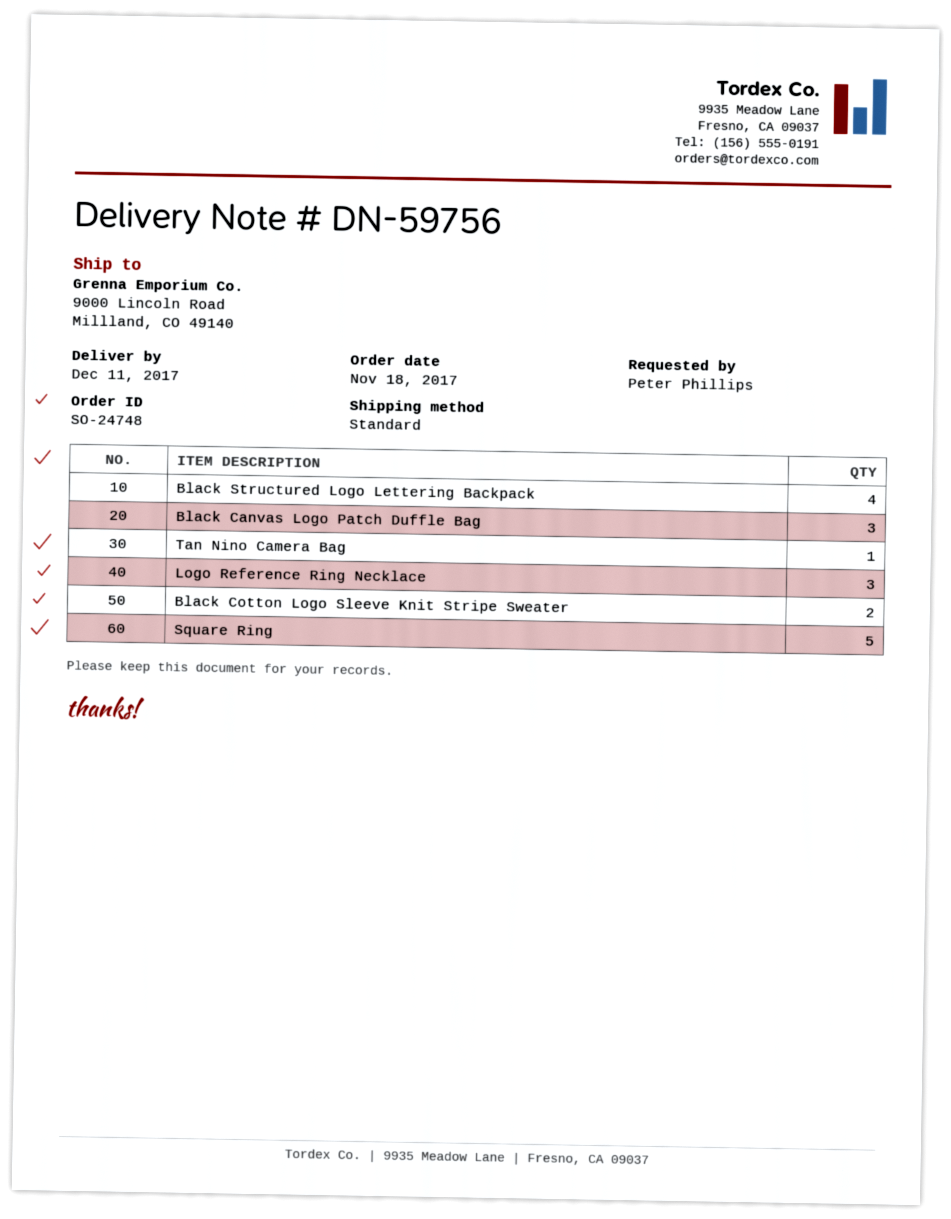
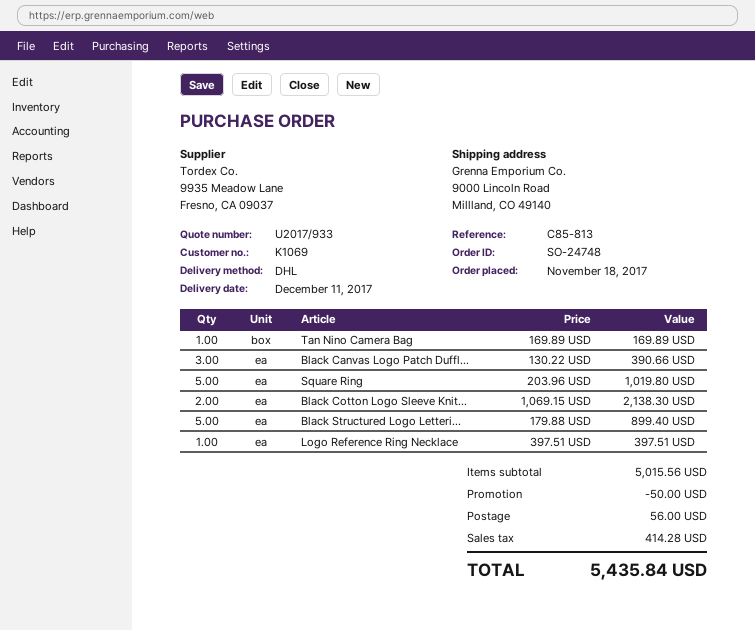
shipping method: standard -> DHL
Black Structured Logo Lettering Backpack: 4 -> 5
Logo Reference Ring Necklace: 3 -> 1

